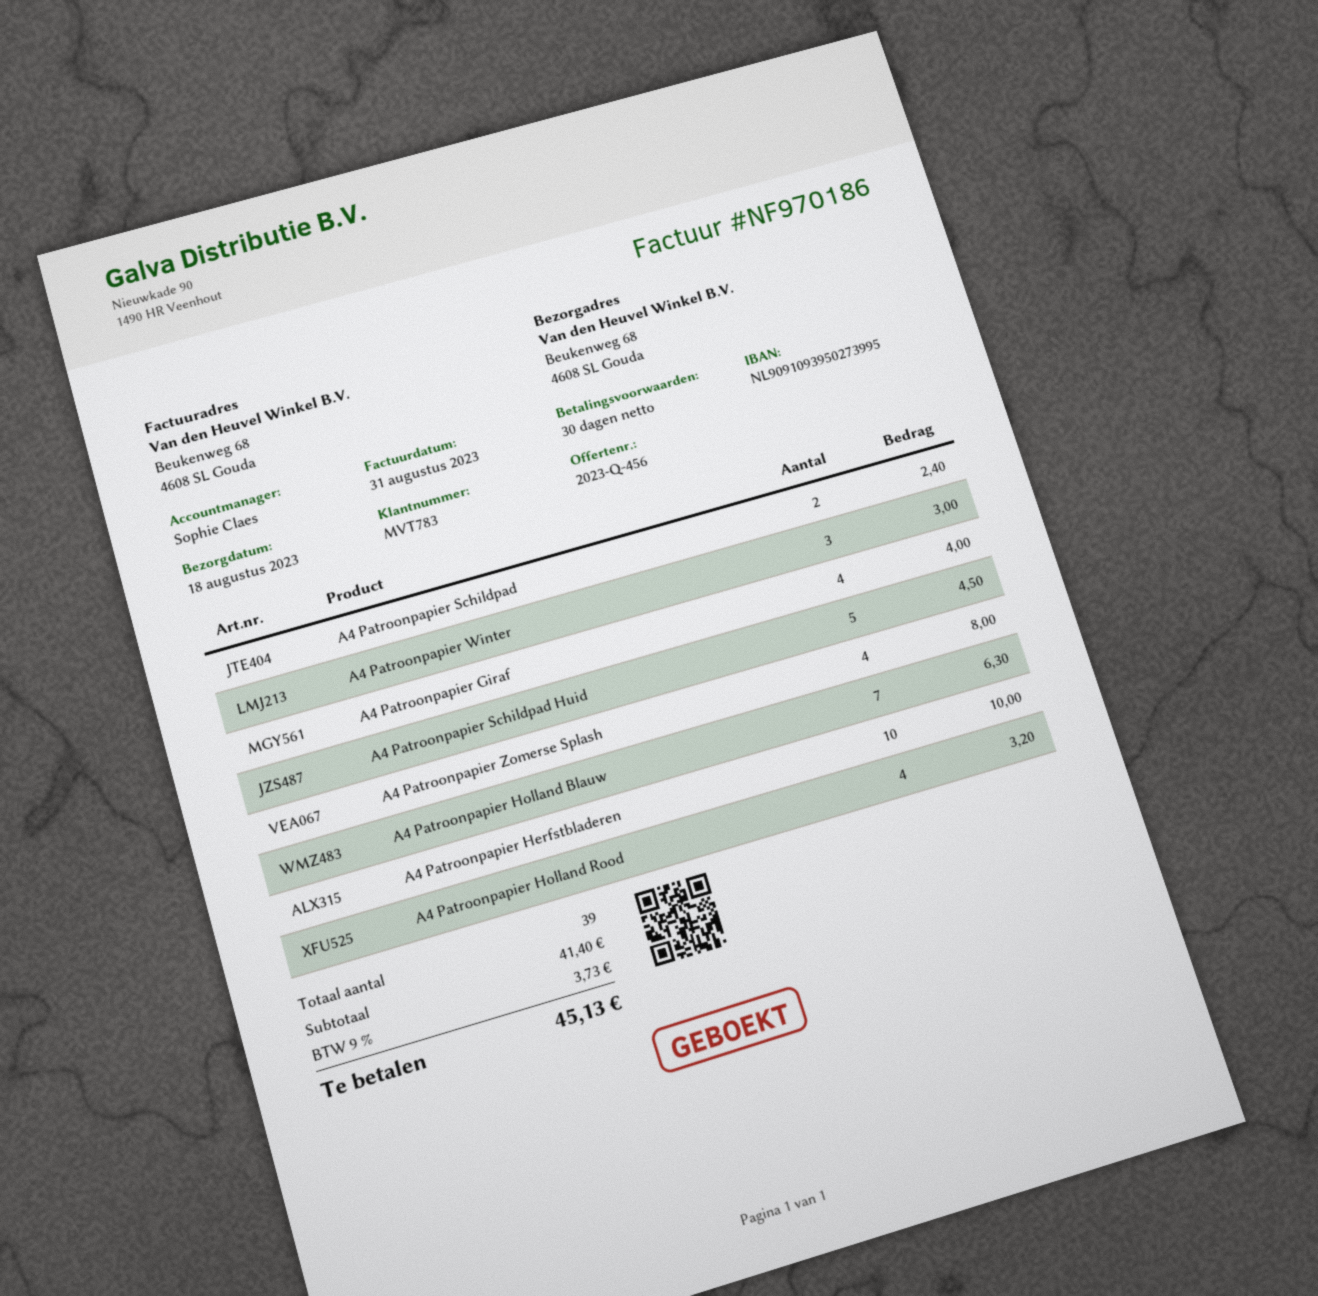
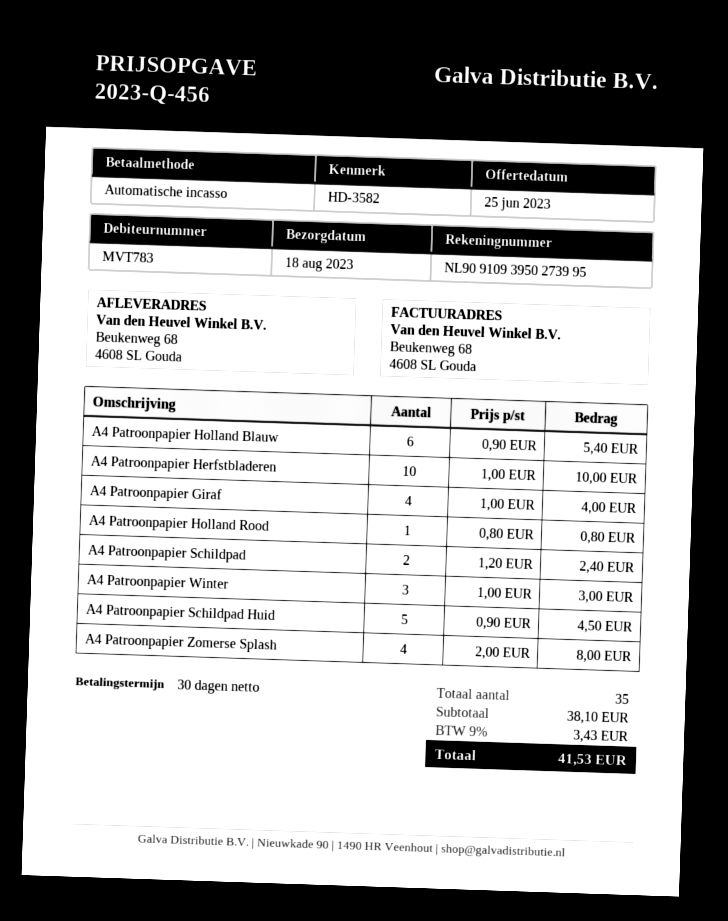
A4 Patroonpapier Holland Blauw: 7 for 6.30 -> 6 for 5.40
A4 Patroonpapier Holland Rood: 4 for 3.20 -> 1 for 0.80
total quantity: 39 -> 35
subtotal: 41.40 -> 38.10
tax: 9% = 3.73 -> 9% = 3.43
total: 45.13 -> 41.53

